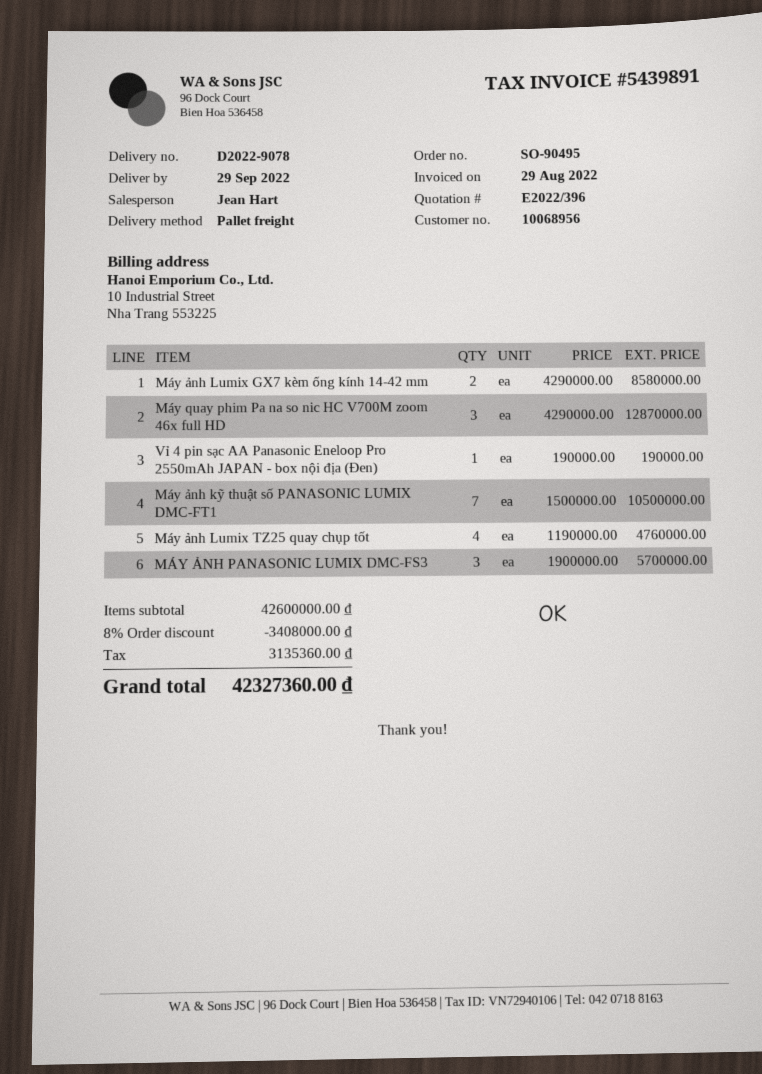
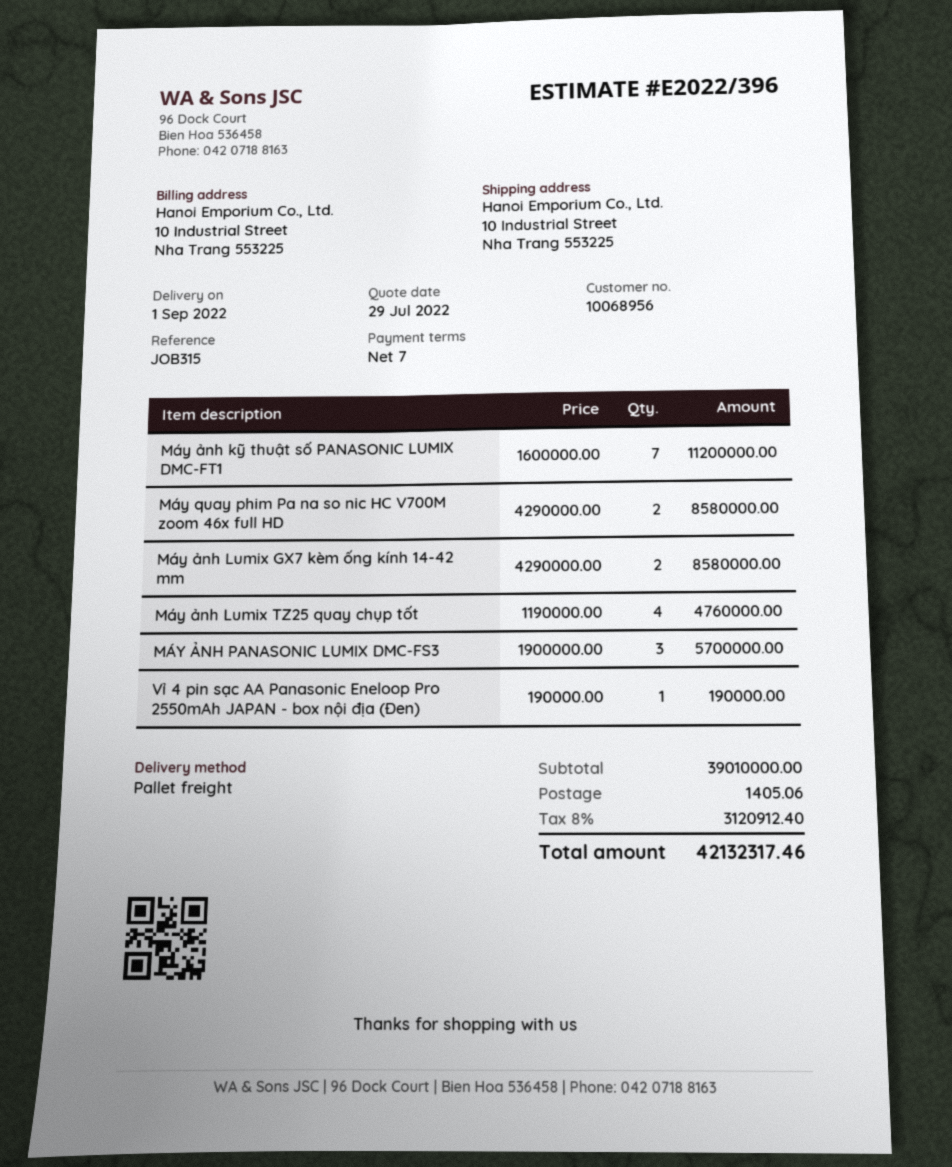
delivery date: 2022-09-29 -> 2022-09-01
Máy quay phim Pa na so nic HC V700M zoom 46x full HD: 3 x 4290000.00 = 12870000.00 -> 2 x 4290000.00 = 8580000.00
Máy ảnh kỹ thuật số PANASONIC LUMIX DMC-FT1: 7 x 1500000.00 = 10500000.00 -> 7 x 1600000.00 = 11200000.00
subtotal: 42600000.00 -> 39010000.00
discount: 8% = 3408000.00 -> none
shipping: none -> 1405.06
tax: 3135360.00 -> 3120912.40
total: 42327360.00 -> 42132317.46

